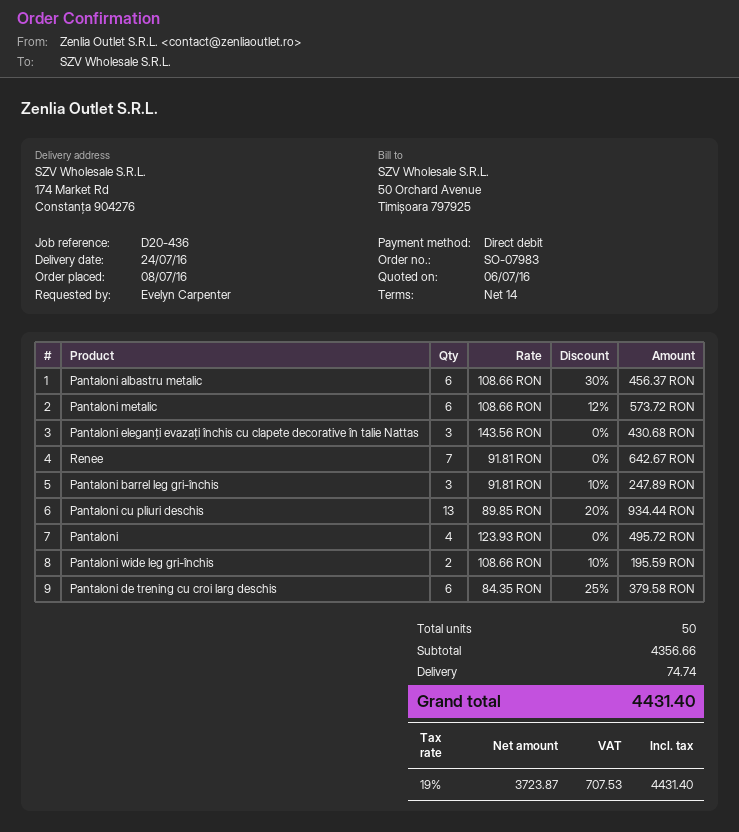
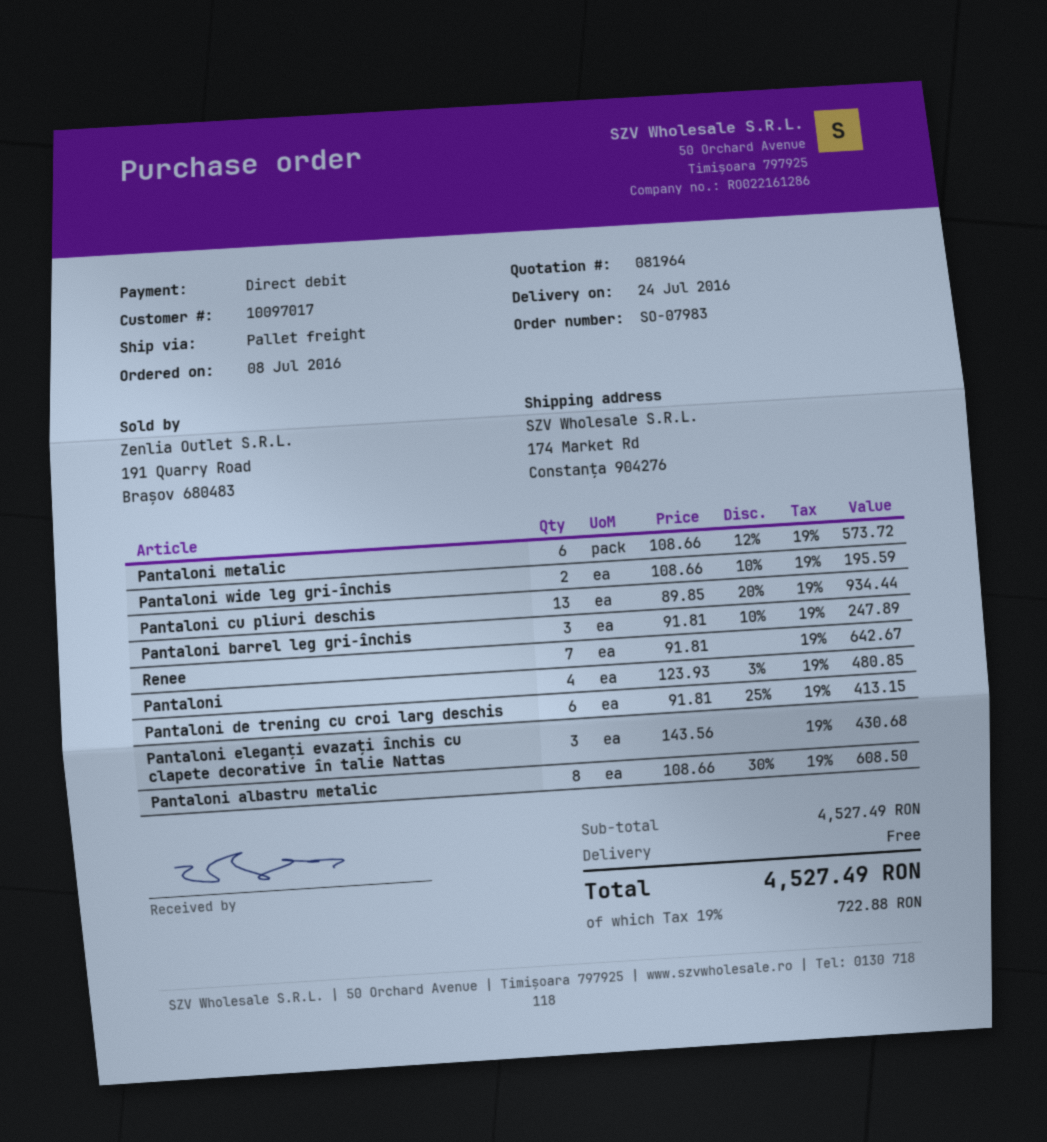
Pantaloni albastru metalic: 6 x 108.66 - 30% = 456.37 -> 8 x 108.66 - 30% = 608.50
Pantaloni: 4 x 123.93 = 495.72 -> 4 x 123.93 - 3% = 480.85
Pantaloni de trening cu croi larg deschis: 6 x 84.35 - 25% = 379.58 -> 6 x 91.81 - 25% = 413.15
subtotal: 4356.66 -> 4527.49
shipping: 74.74 -> 0.00
tax: 19% = 707.53 -> 19% = 722.88
total: 4431.40 -> 4527.49

